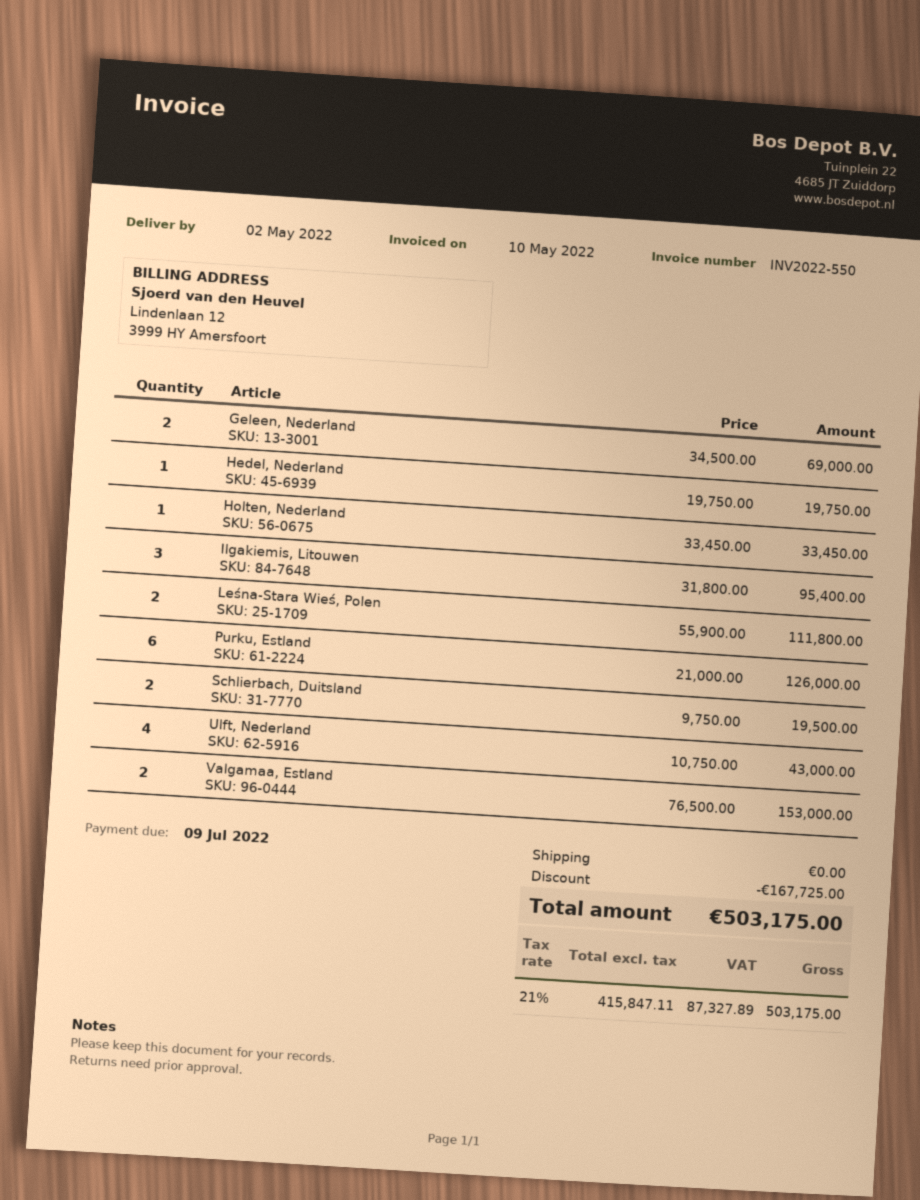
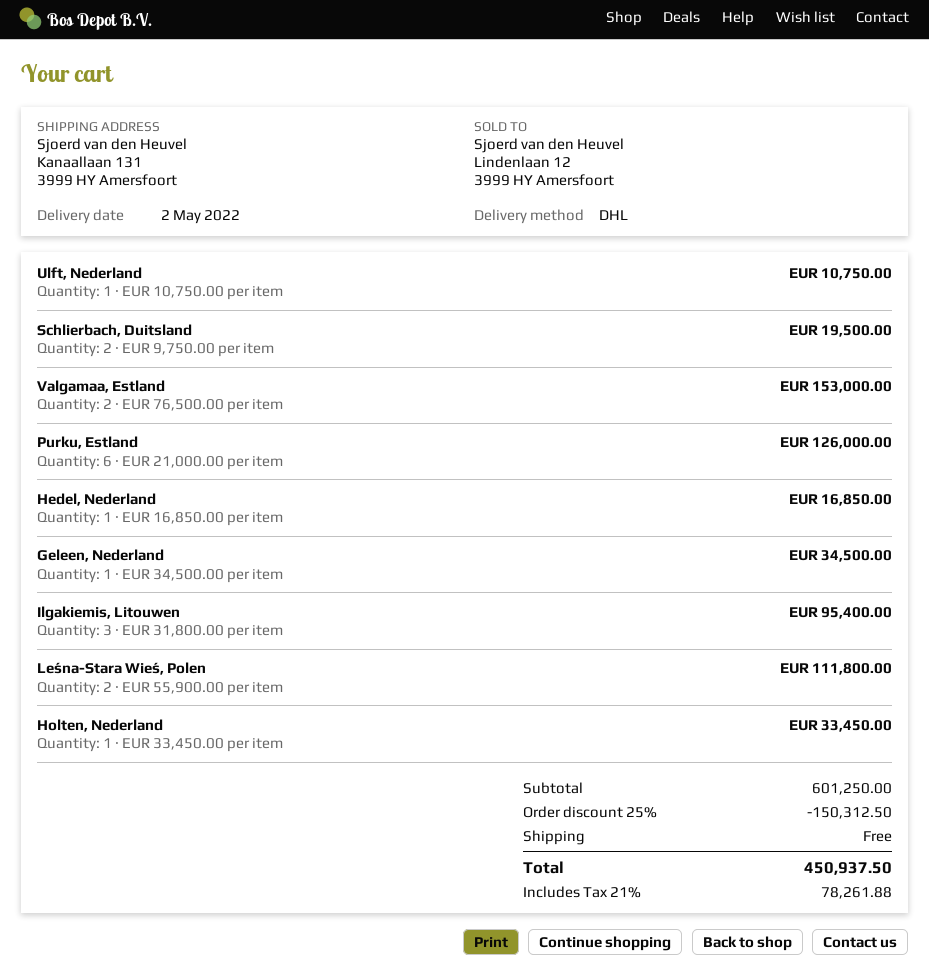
Geleen, Nederland: 2 x 34500.00 = 69000.00 -> 1 x 34500.00 = 34500.00
Hedel, Nederland: 1 x 19750.00 = 19750.00 -> 1 x 16850.00 = 16850.00
Ulft, Nederland: 4 x 10750.00 = 43000.00 -> 1 x 10750.00 = 10750.00
discount: 167725.00 -> 150312.50
tax: 21% = 87327.89 -> 21% = 78261.88
total: 503175.00 -> 450937.50

